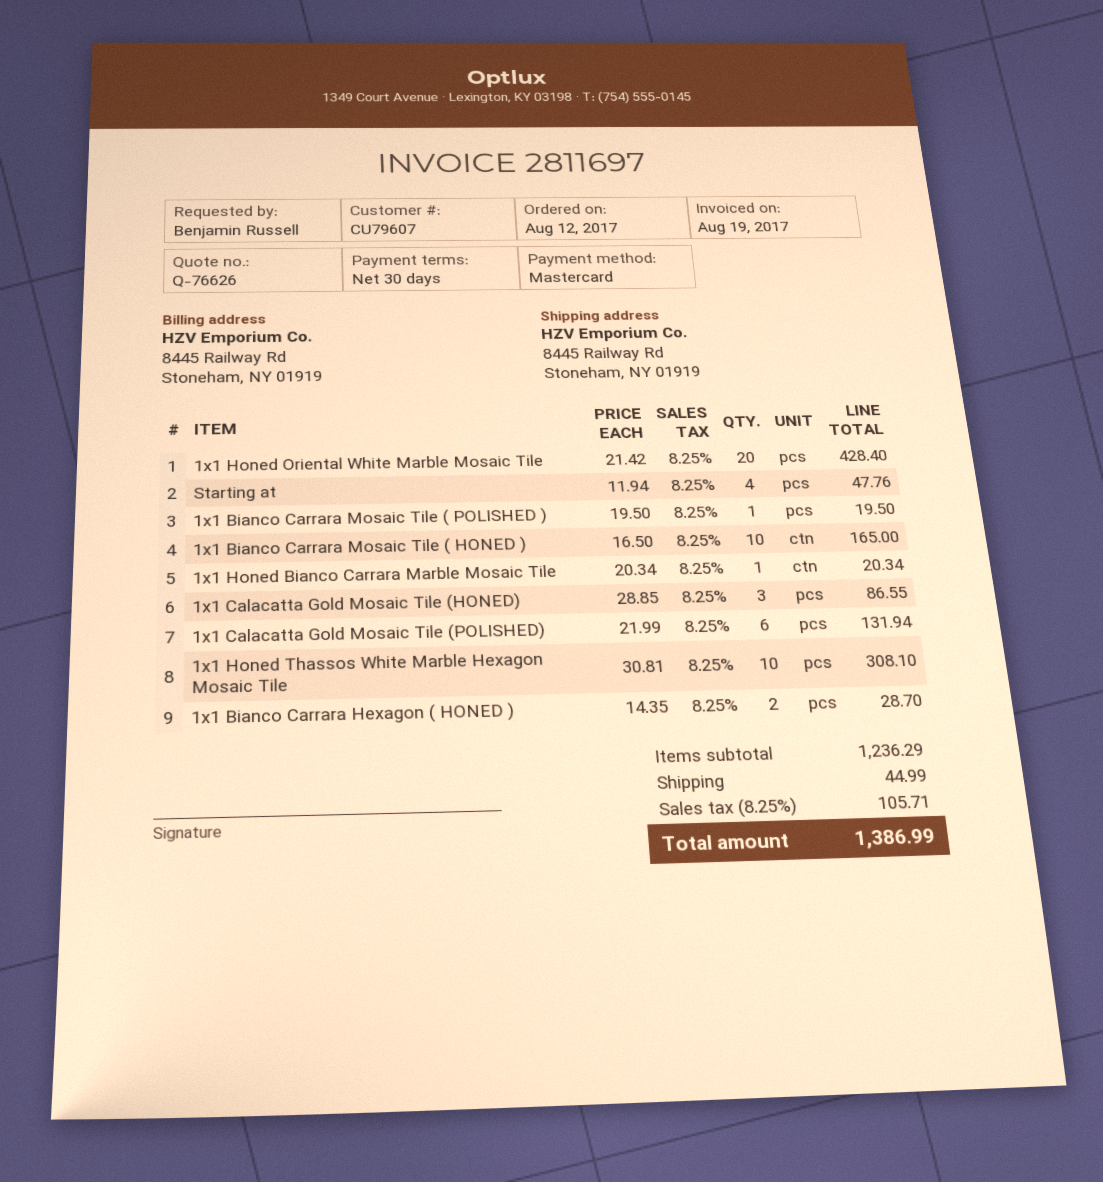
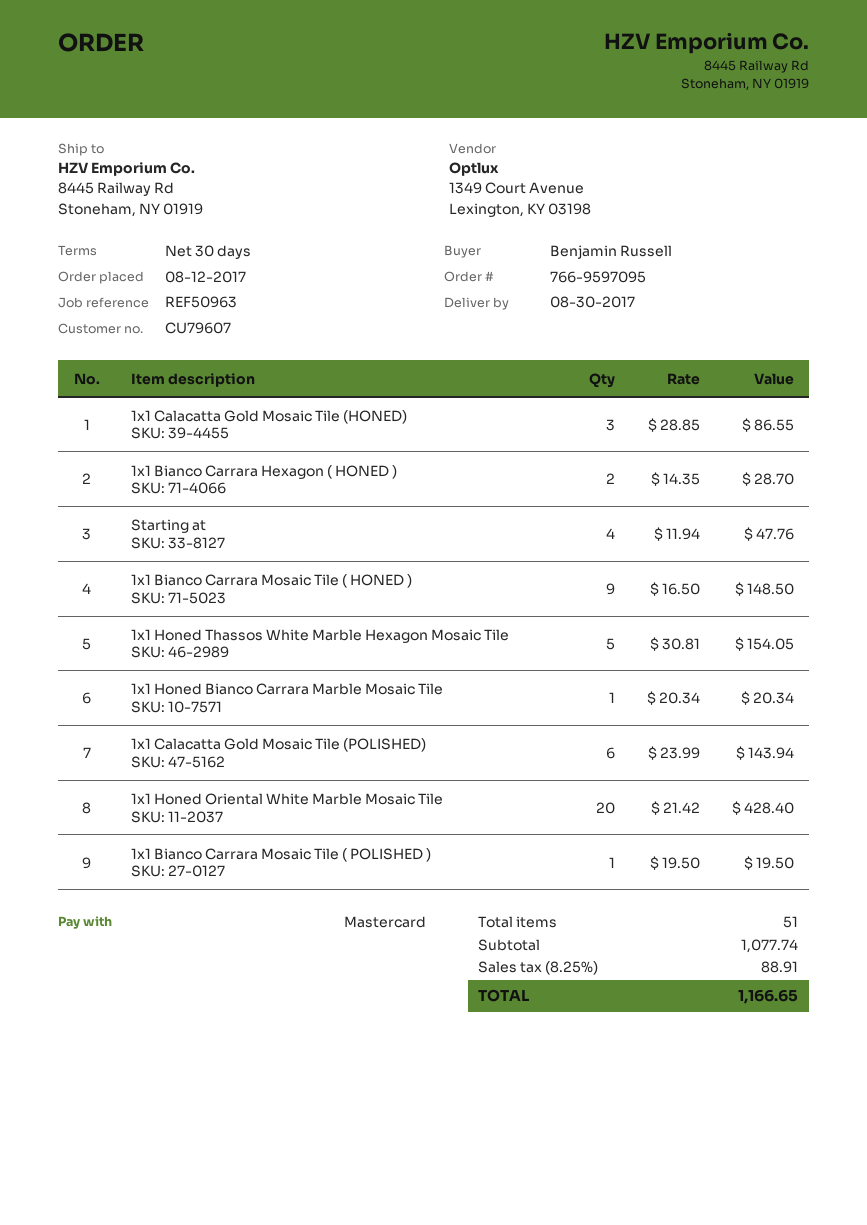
1x1 Bianco Carrara Mosaic Tile ( HONED ): 10 x 16.50 = 165.00 -> 9 x 16.50 = 148.50
1x1 Calacatta Gold Mosaic Tile (POLISHED): 6 x 21.99 = 131.94 -> 6 x 23.99 = 143.94
1x1 Honed Thassos White Marble Hexagon Mosaic Tile: 10 x 30.81 = 308.10 -> 5 x 30.81 = 154.05
subtotal: 1236.29 -> 1077.74
shipping: 44.99 -> none
tax: 8.25% = 105.71 -> 8.25% = 88.91
total: 1386.99 -> 1166.65

